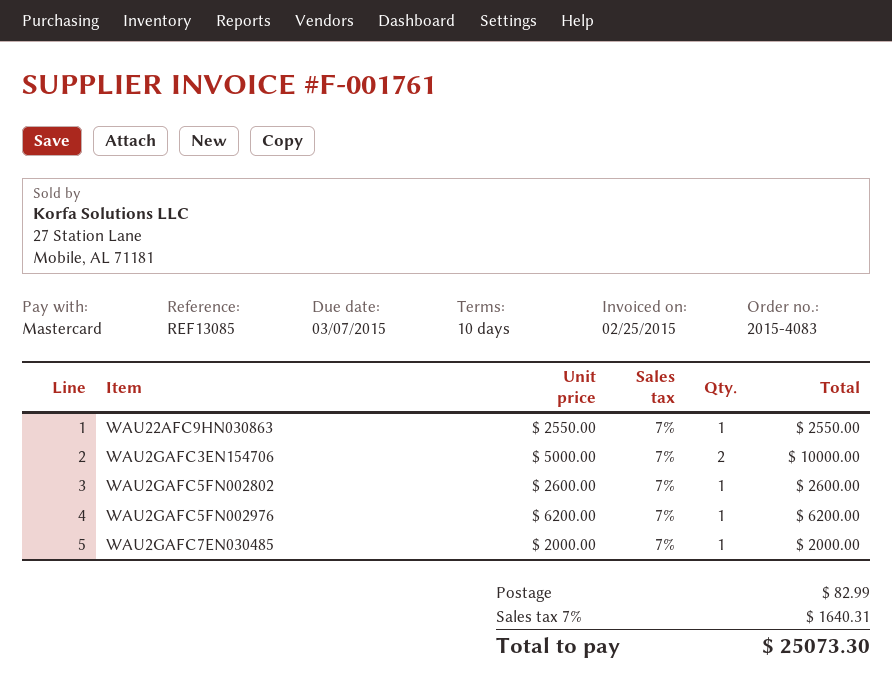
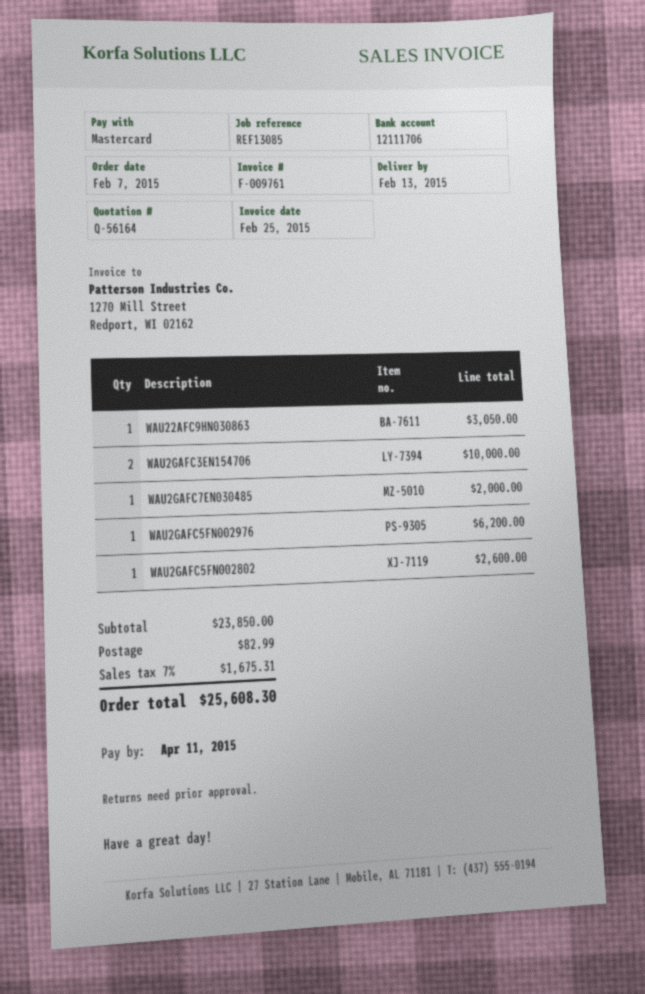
invoice number: F-001761 -> F-009761
due date: 2015-03-07 -> 2015-04-11
WAU22AFC9HN030863: 1 for 2550.00 -> 1 for 3050.00
tax: 7% = 1640.31 -> 7% = 1675.31
total: 25073.30 -> 25608.30

